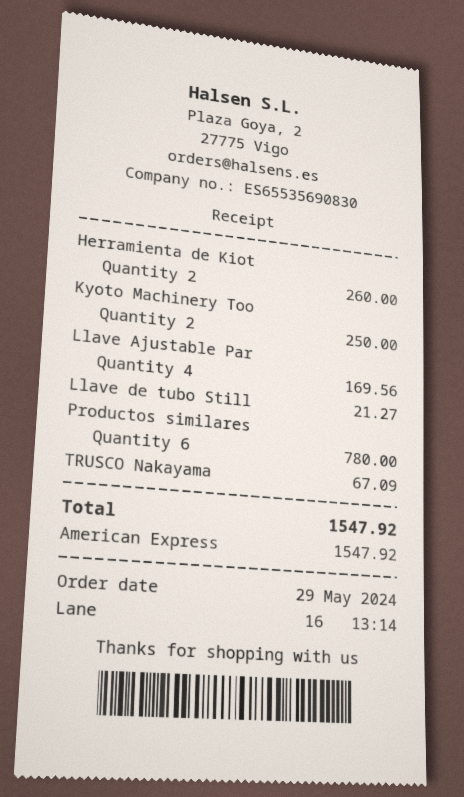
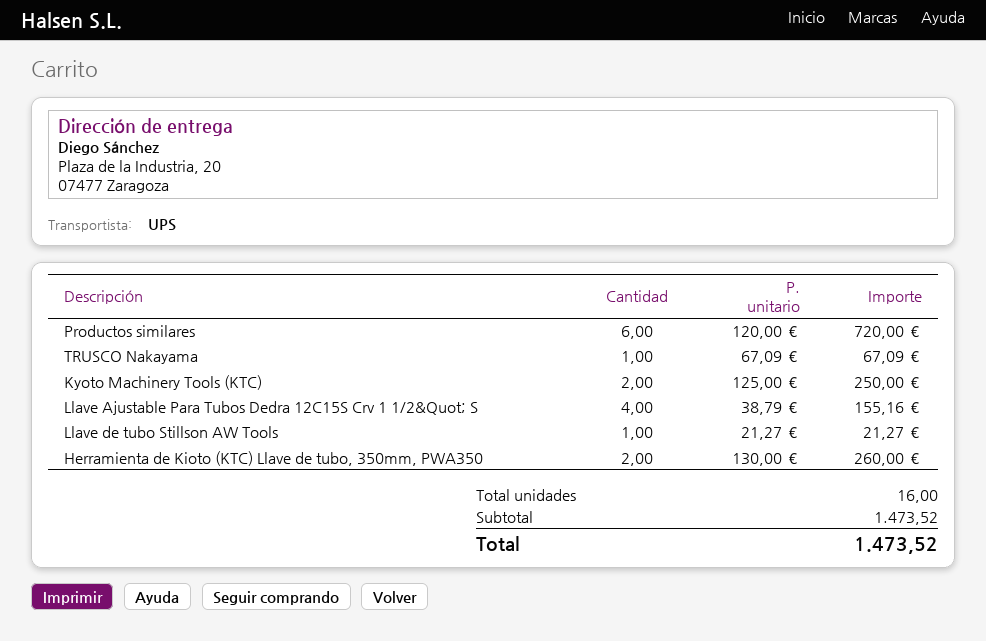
Llave Ajustable Par: 4 for 169.56 -> 4 for 155.16
Productos similares: 6 for 780.00 -> 6 for 720.00
total: 1547.92 -> 1473.52

